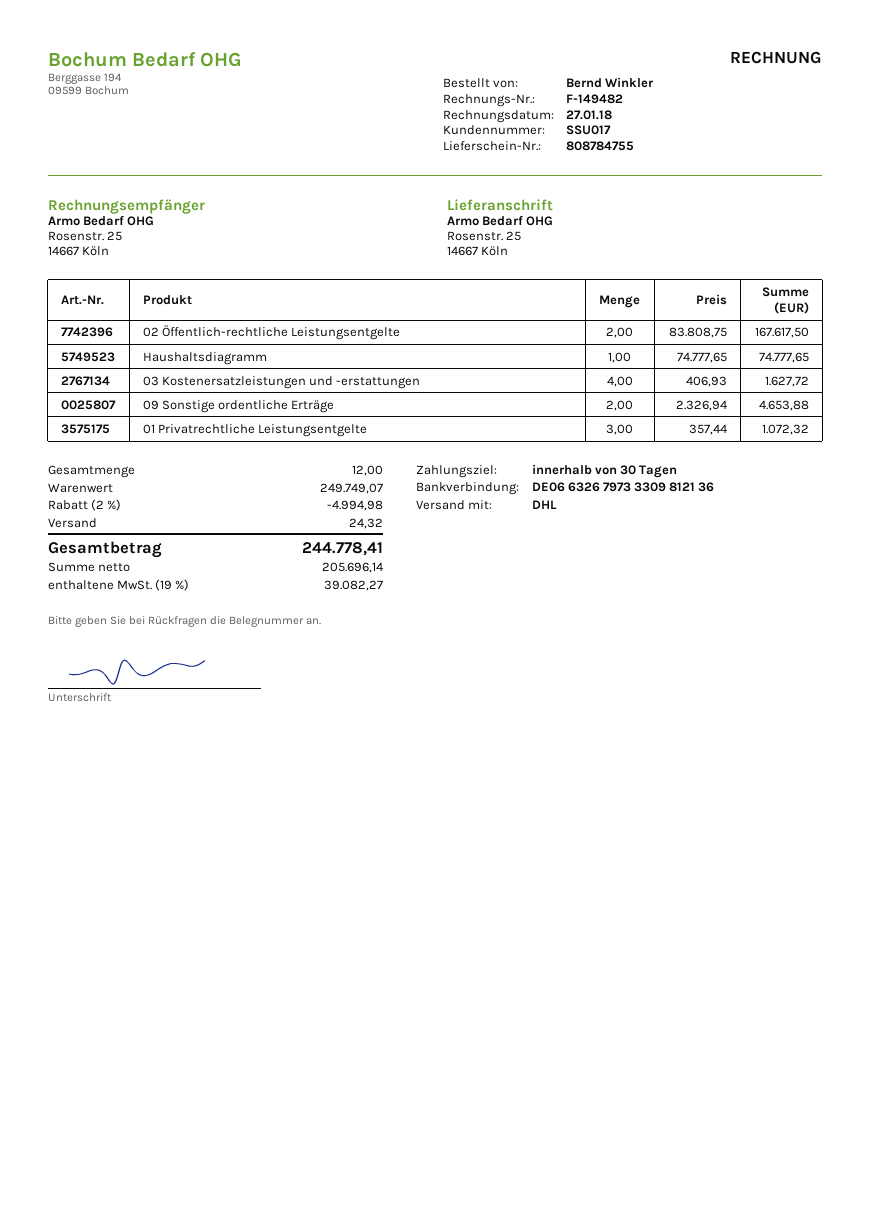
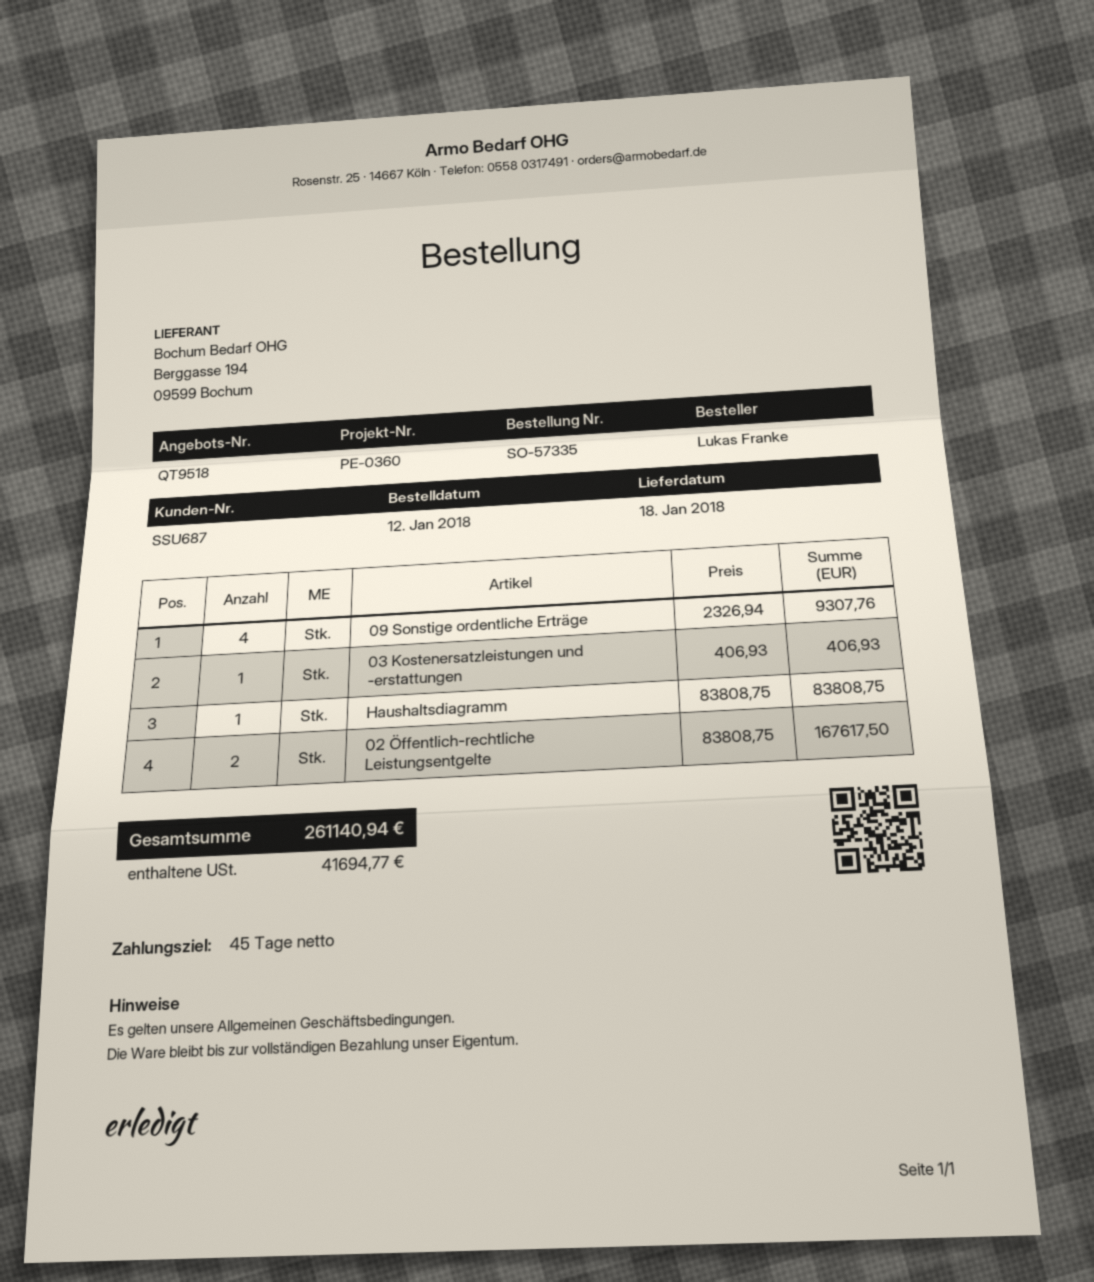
payment terms: 30 days -> 45 days
customer number: SSU017 -> SSU687
ordered by: Bernd Winkler -> Lukas Franke
Haushaltsdiagramm: 1 x 74777.65 = 74777.65 -> 1 x 83808.75 = 83808.75
03 Kostenersatzleistungen und -erstattungen: 4 x 406.93 = 1627.72 -> 1 x 406.93 = 406.93
09 Sonstige ordentliche Erträge: 2 x 2326.94 = 4653.88 -> 4 x 2326.94 = 9307.76
01 Privatrechtliche Leistungsentgelte: 3 x 357.44 = 1072.32 -> none
discount: 2% = 4994.98 -> none
shipping: 24.32 -> none
tax: 39082.27 -> 41694.77
total: 244778.41 -> 261140.94

